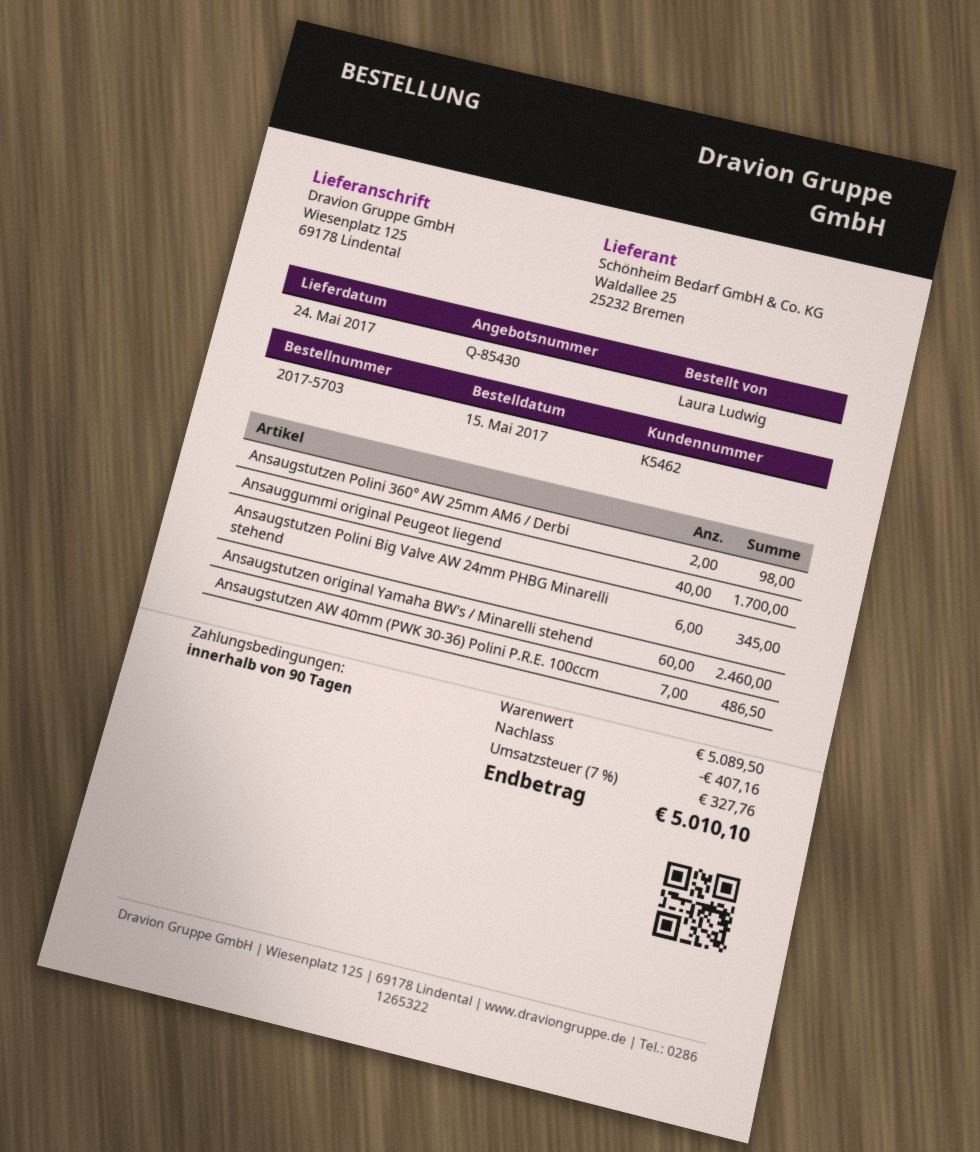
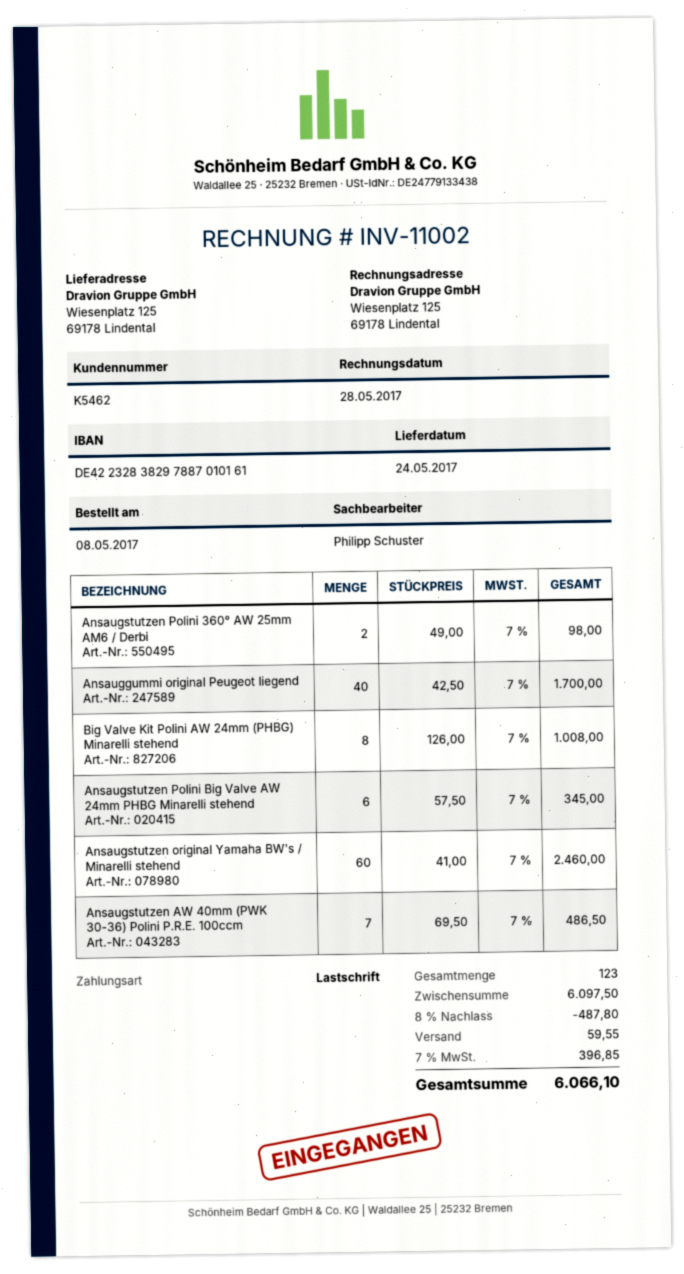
order date: 2017-05-15 -> 2017-05-08
Big Valve Kit Polini AW 24mm (PHBG) Minarelli stehend: none -> 8 for 1008.00
subtotal: 5089.50 -> 6097.50
discount: 407.16 -> 487.80
shipping: none -> 59.55
tax: 7% = 327.76 -> 7% = 396.85
total: 5010.10 -> 6066.10

